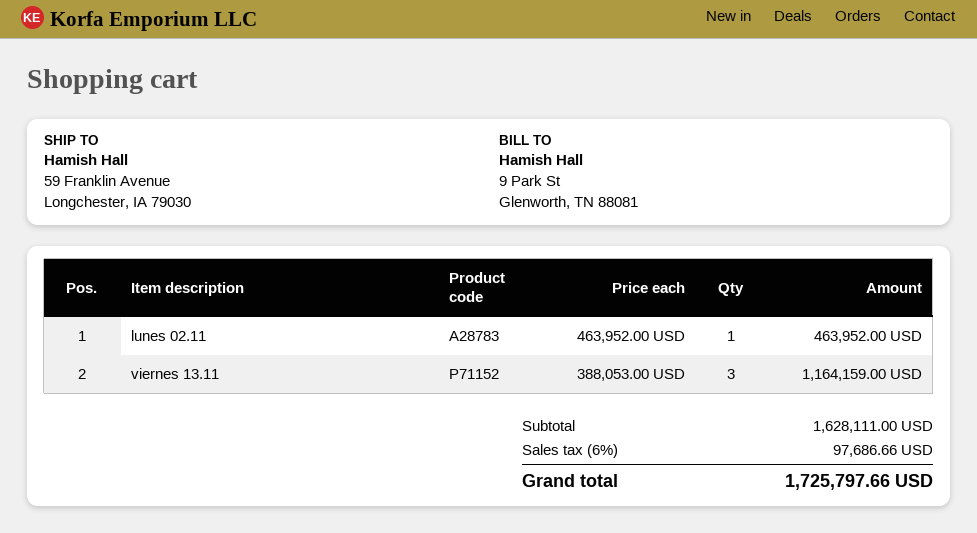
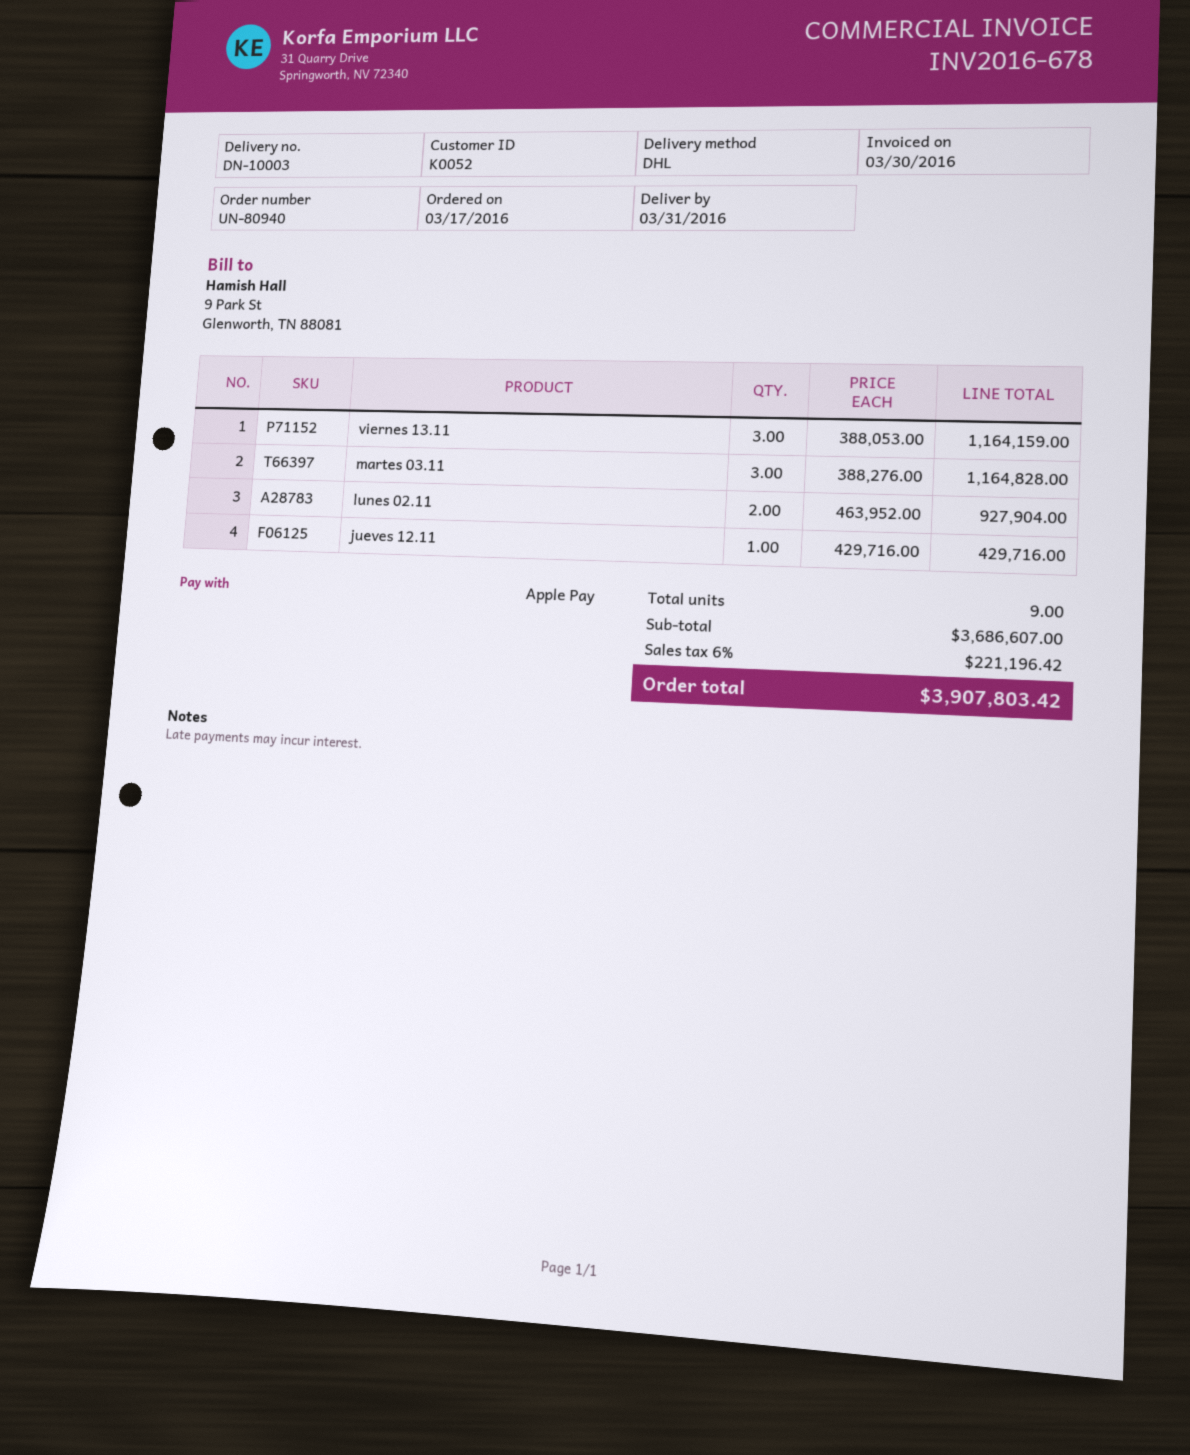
lunes 02.11: 1 x 463952.00 = 463952.00 -> 2 x 463952.00 = 927904.00
martes 03.11: none -> 3 x 388276.00 = 1164828.00
jueves 12.11: none -> 1 x 429716.00 = 429716.00
subtotal: 1628111.00 -> 3686607.00
tax: 6% = 97686.66 -> 6% = 221196.42
total: 1725797.66 -> 3907803.42

